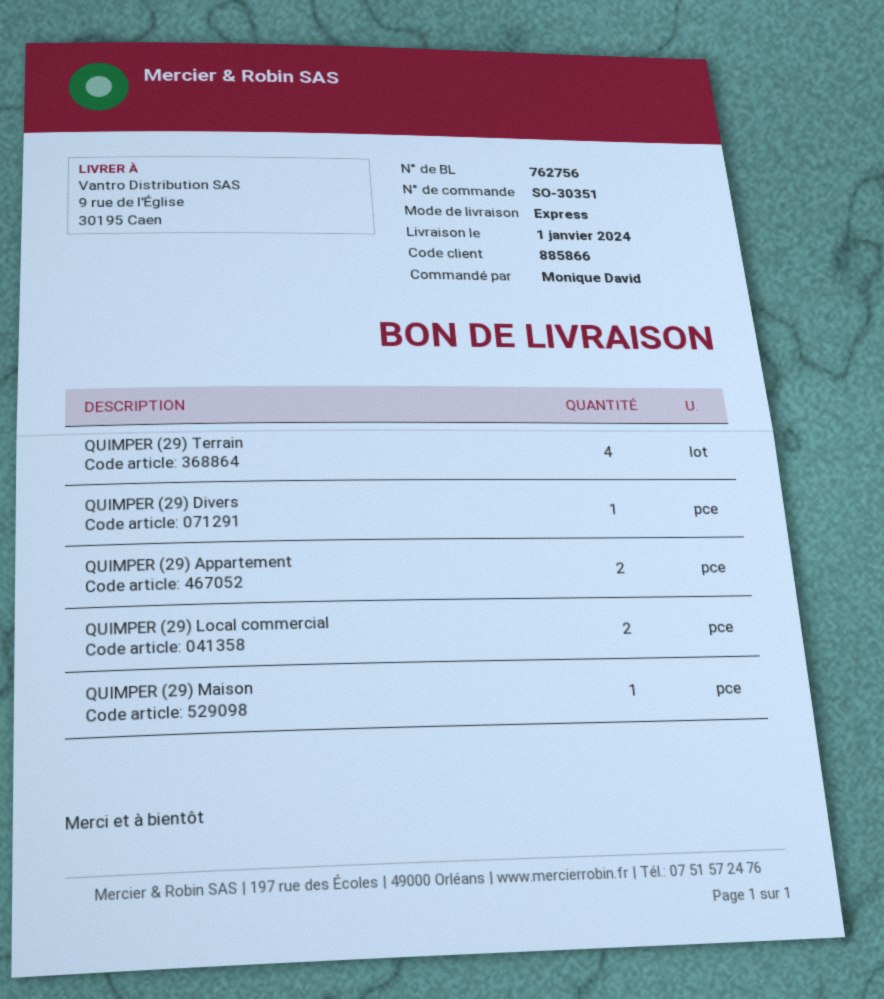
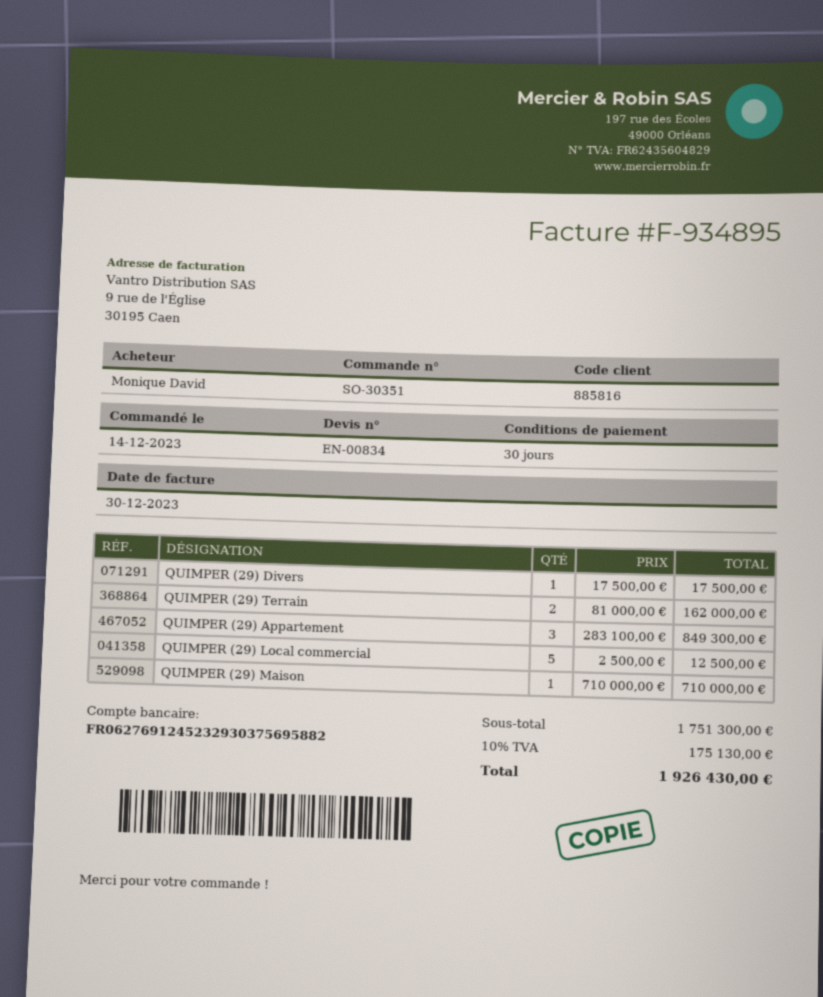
customer number: 885866 -> 885816
QUIMPER (29) Terrain: 4 -> 2
QUIMPER (29) Appartement: 2 -> 3
QUIMPER (29) Local commercial: 2 -> 5

